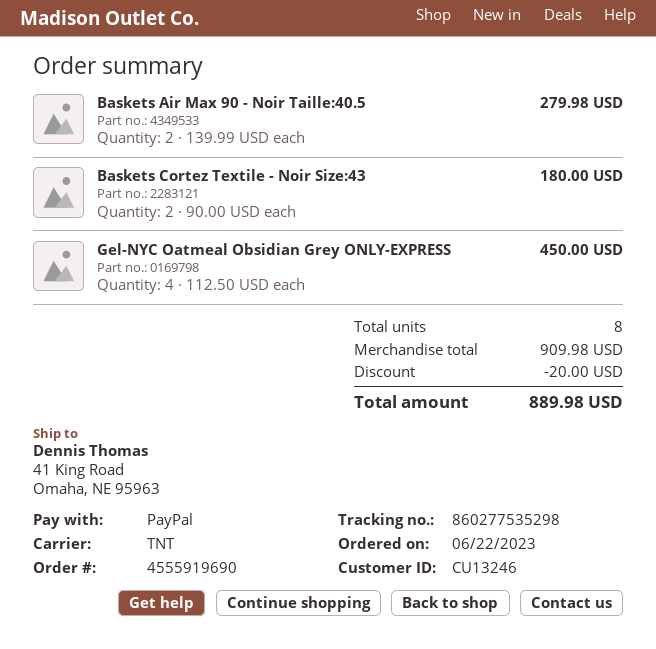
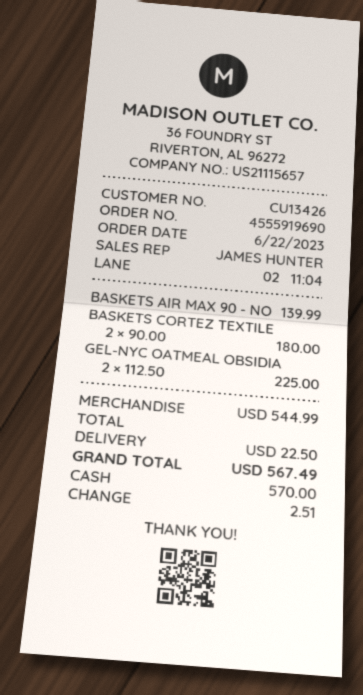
customer number: CU13246 -> CU13426
payment method: PayPal -> cash
Baskets Air Max 90 - Noir Taille:40.5: 2 x 139.99 = 279.98 -> 1 x 139.99 = 139.99
Gel-NYC Oatmeal Obsidian Grey ONLY-EXPRESS: 4 x 112.50 = 450.00 -> 2 x 112.50 = 225.00
subtotal: 909.98 -> 544.99
discount: 20.00 -> none
shipping: none -> 22.50
total: 889.98 -> 567.49

